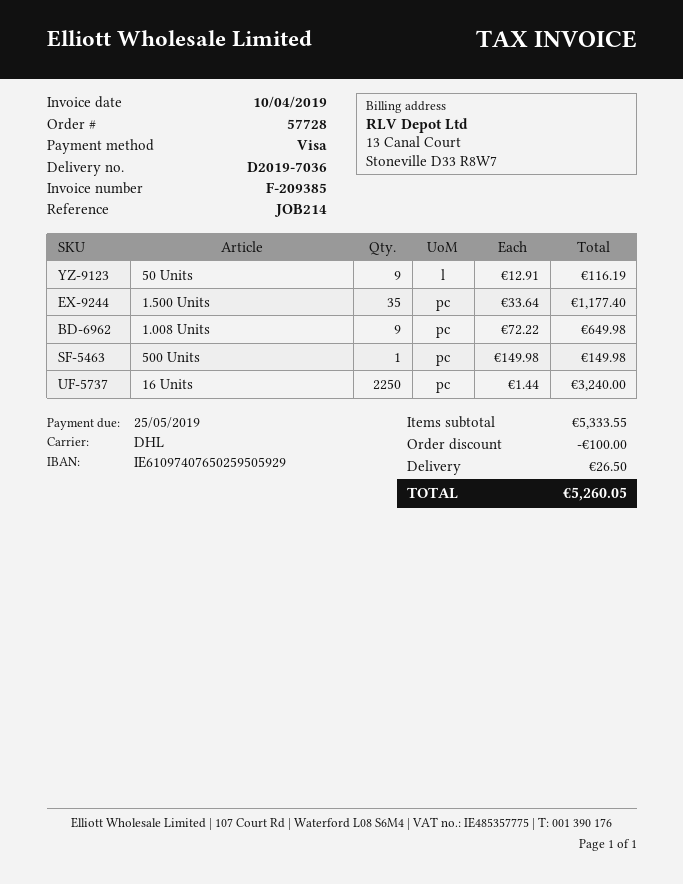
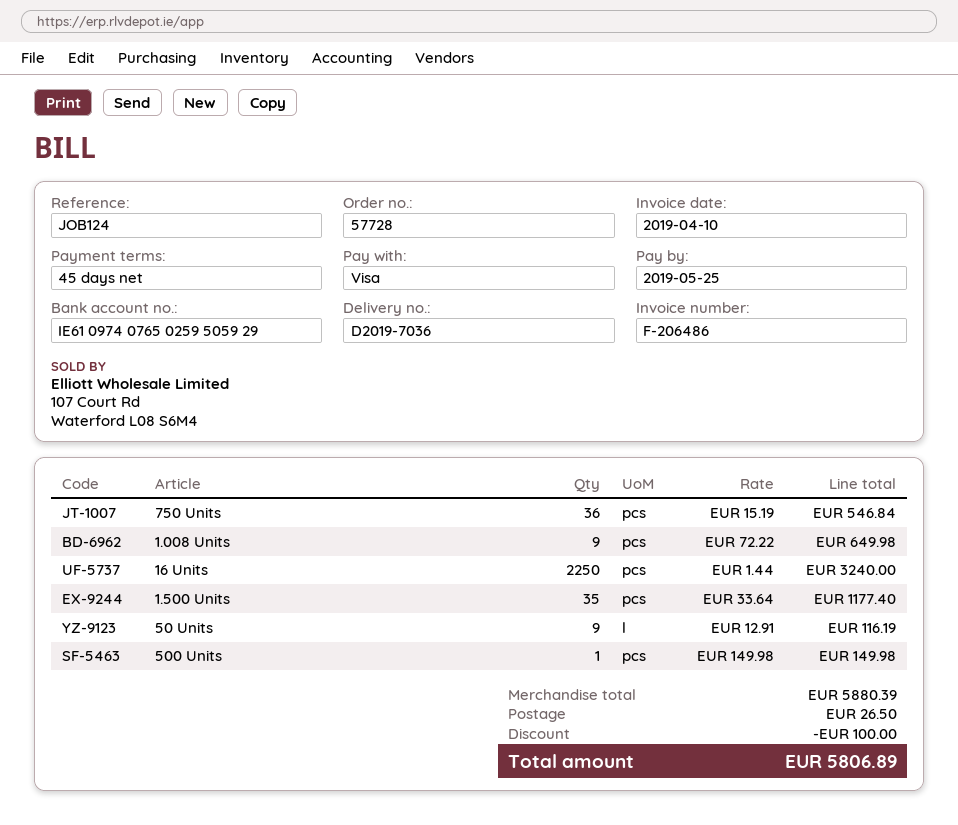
invoice number: F-209385 -> F-206486
reference: JOB214 -> JOB124
750 Units: none -> 36 x 15.19 = 546.84
subtotal: 5333.55 -> 5880.39
total: 5260.05 -> 5806.89

